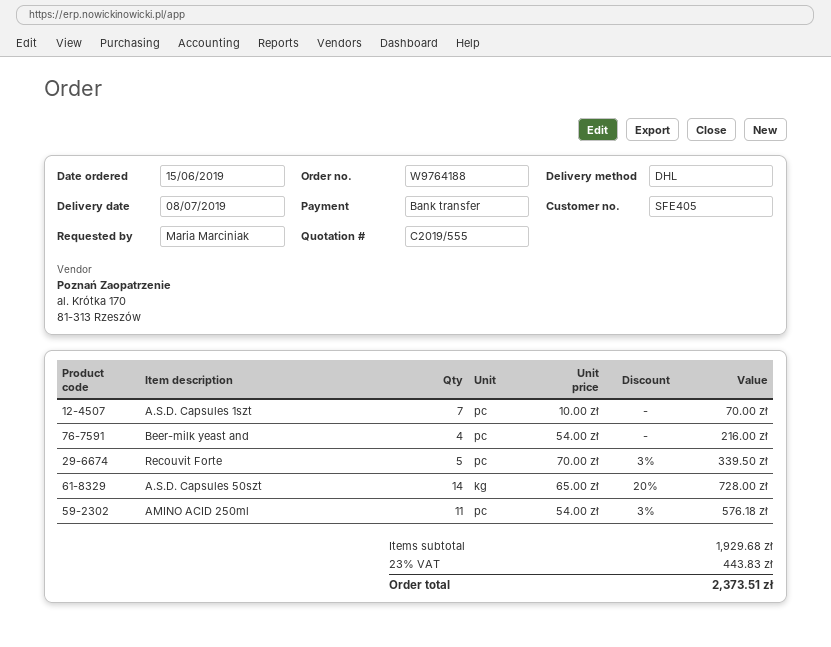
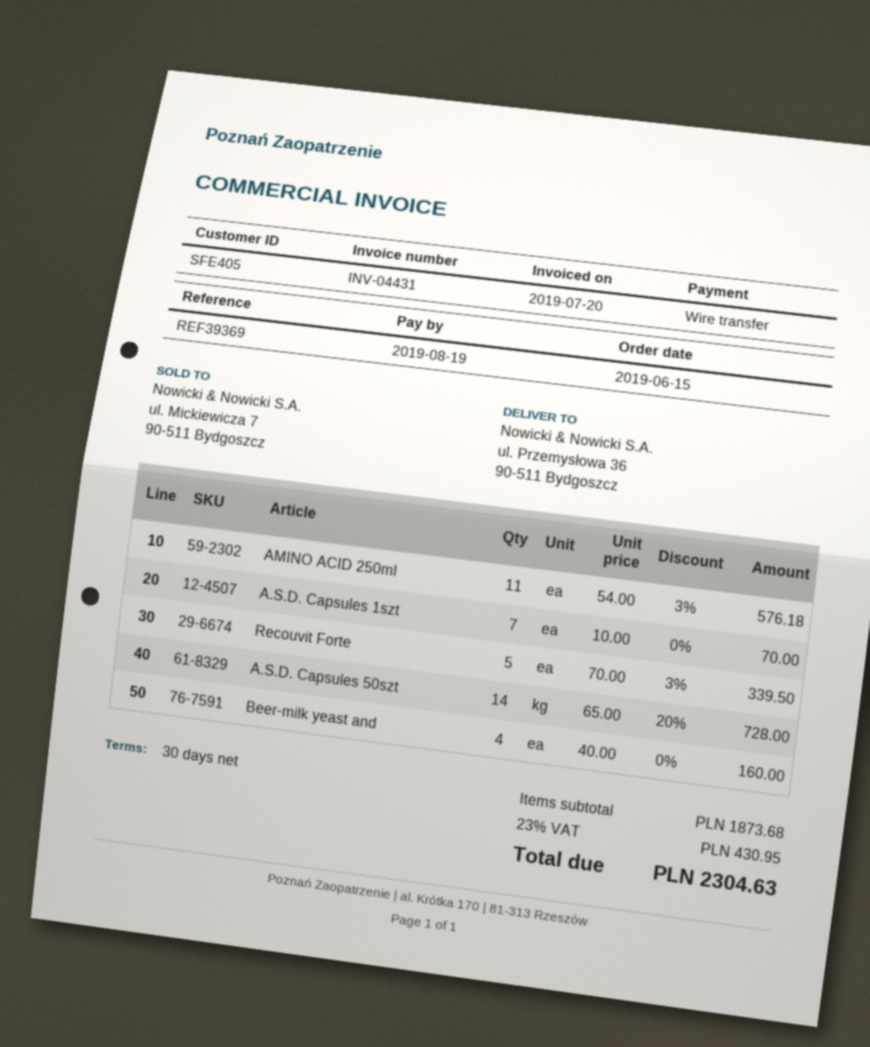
Beer-milk yeast and: 4 x 54.00 = 216.00 -> 4 x 40.00 = 160.00
subtotal: 1929.68 -> 1873.68
tax: 23% = 443.83 -> 23% = 430.95
total: 2373.51 -> 2304.63

